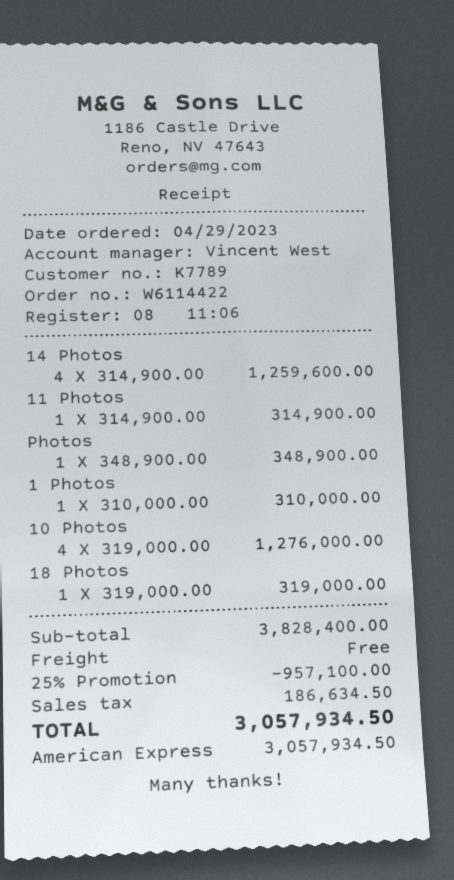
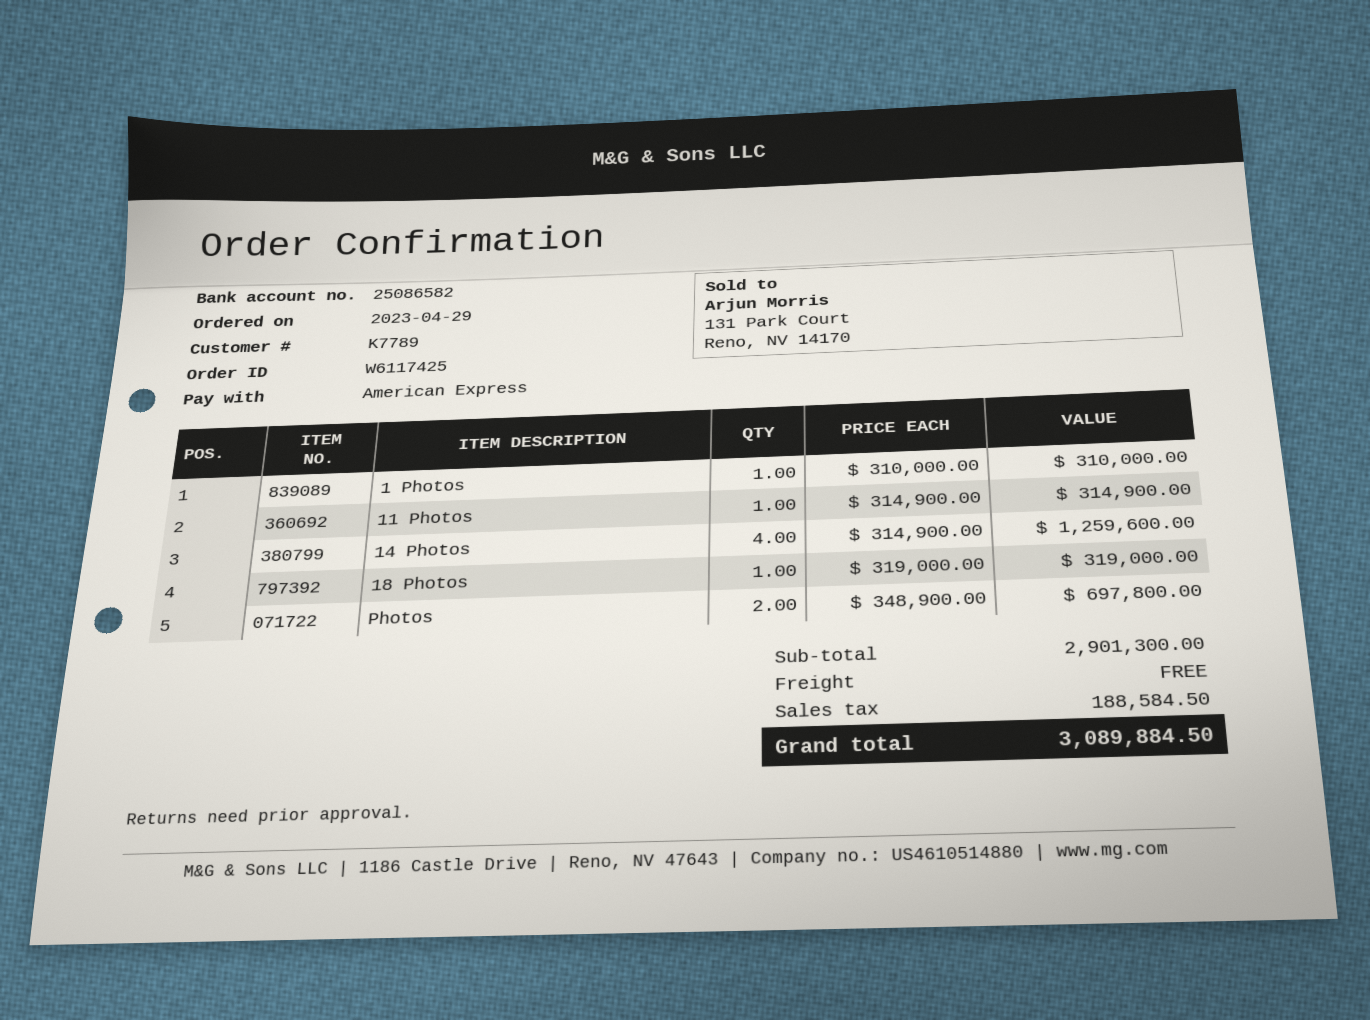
order number: W6114422 -> W6117425
Photos: 1 x 348900.00 = 348900.00 -> 2 x 348900.00 = 697800.00
10 Photos: 4 x 319000.00 = 1276000.00 -> none
subtotal: 3828400.00 -> 2901300.00
discount: 25% = 957100.00 -> none
tax: 186634.50 -> 188584.50
total: 3057934.50 -> 3089884.50

